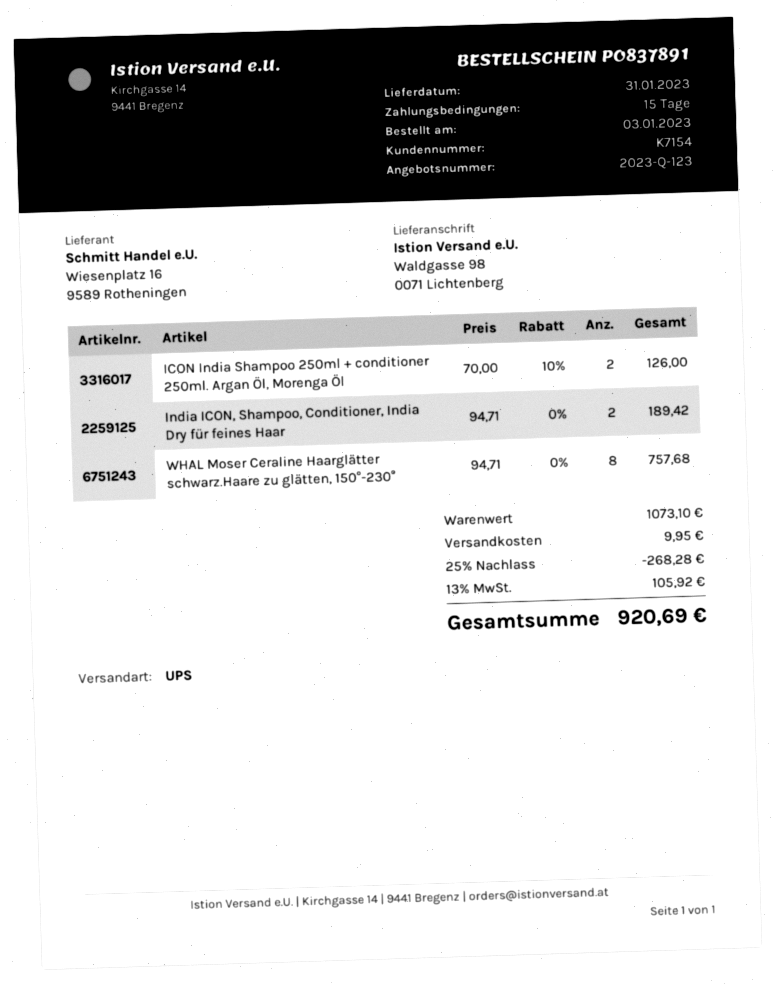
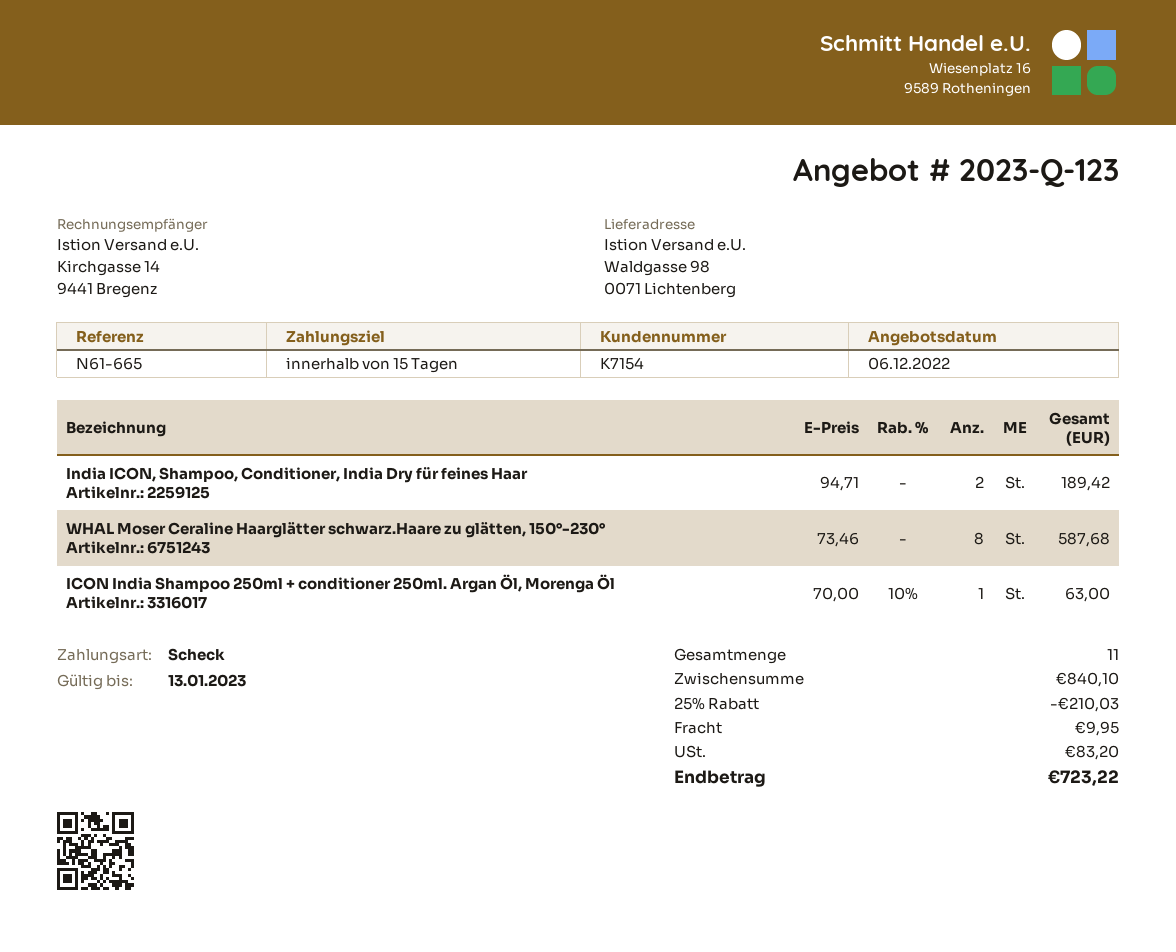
ICON India Shampoo 250ml + conditioner 250ml. Argan Öl, Morenga Öl: 2 x 70.00 - 10% = 126.00 -> 1 x 70.00 - 10% = 63.00
WHAL Moser Ceraline Haarglätter schwarz.Haare zu glätten, 150°-230°: 8 x 94.71 = 757.68 -> 8 x 73.46 = 587.68
subtotal: 1073.10 -> 840.10
discount: 25% = 268.28 -> 25% = 210.03
tax: 105.92 -> 83.20
total: 920.69 -> 723.22

